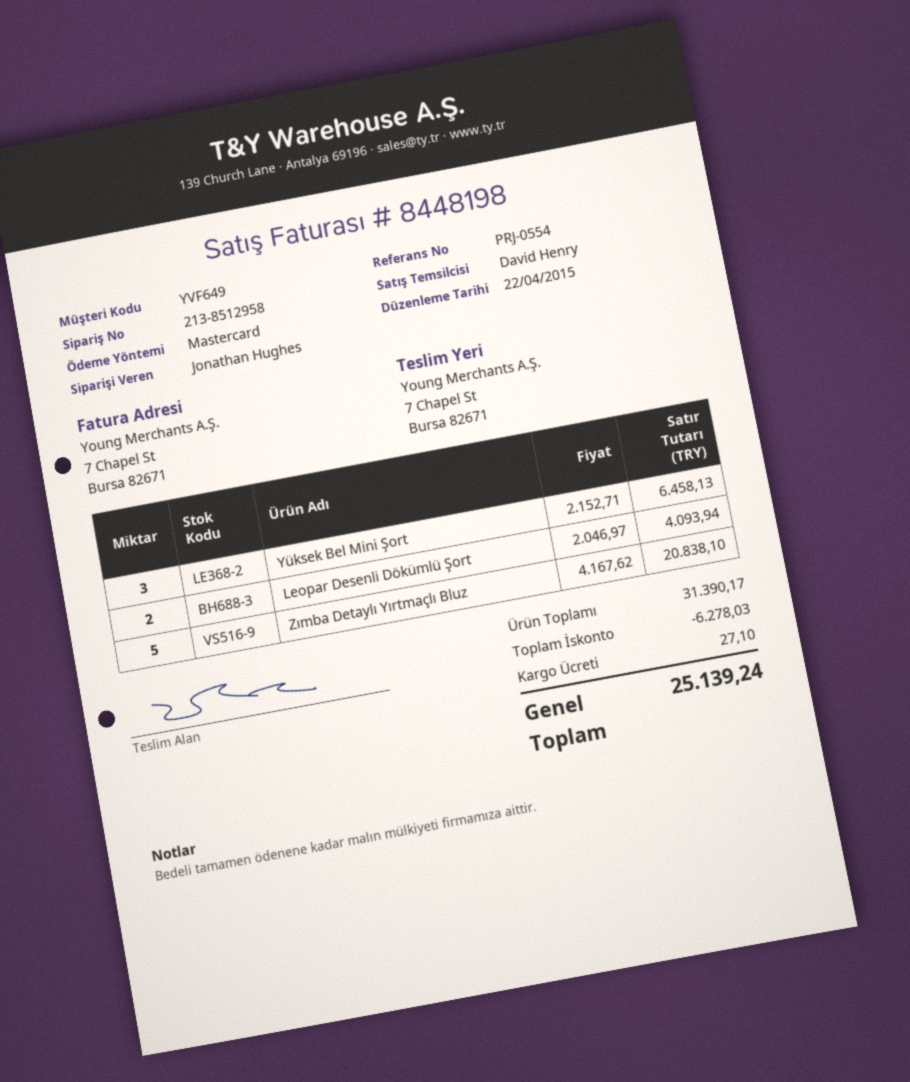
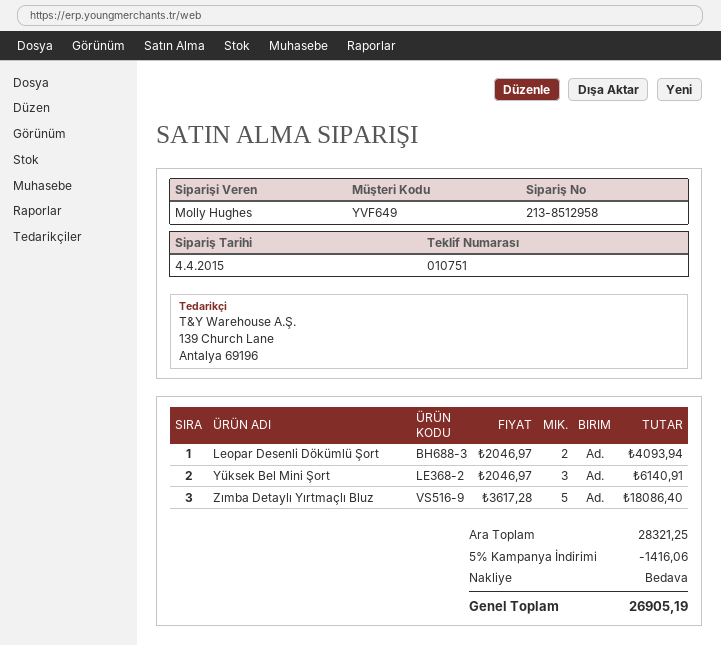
ordered by: Jonathan Hughes -> Molly Hughes
Yüksek Bel Mini Şort: 3 x 2152.71 = 6458.13 -> 3 x 2046.97 = 6140.91
Zımba Detaylı Yırtmaçlı Bluz: 5 x 4167.62 = 20838.10 -> 5 x 3617.28 = 18086.40
subtotal: 31390.17 -> 28321.25
discount: 6278.03 -> 1416.06
shipping: 27.10 -> 0.00
total: 25139.24 -> 26905.19

